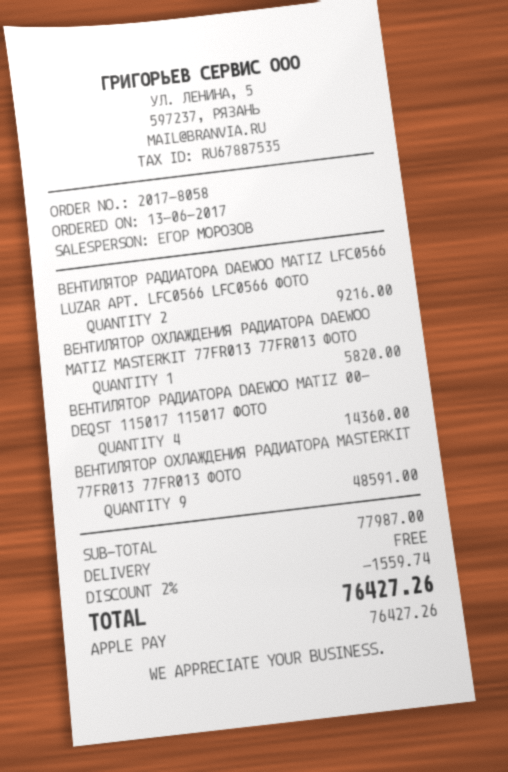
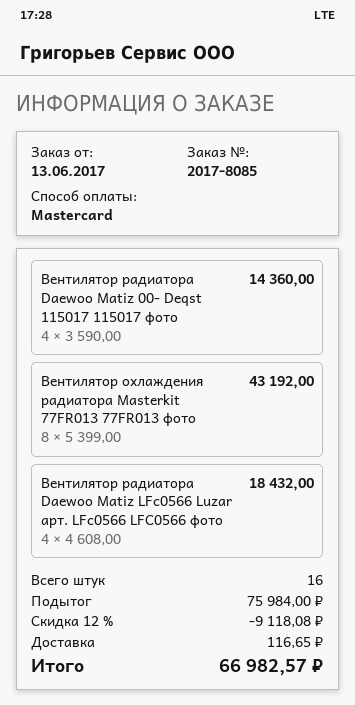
order number: 2017-8058 -> 2017-8085
payment method: Apple Pay -> Mastercard
ВЕНТИЛЯТОР РАДИАТОРА DAEWOO MATIZ LFC0566 LUZAR АРТ. LFC0566 LFC0566 ФОТО: 2 for 9216.00 -> 4 for 18432.00
ВЕНТИЛЯТОР ОХЛАЖДЕНИЯ РАДИАТОРА DAEWOO MATIZ MASTERKIT 77FR013 77FR013 ФОТО: 1 for 5820.00 -> none
ВЕНТИЛЯТОР ОХЛАЖДЕНИЯ РАДИАТОРА MASTERKIT 77FR013 77FR013 ФОТО: 9 for 48591.00 -> 8 for 43192.00
subtotal: 77987.00 -> 75984.00
discount: 2% = 1559.74 -> 12% = 9118.08
shipping: 0.00 -> 116.65
total: 76427.26 -> 66982.57

